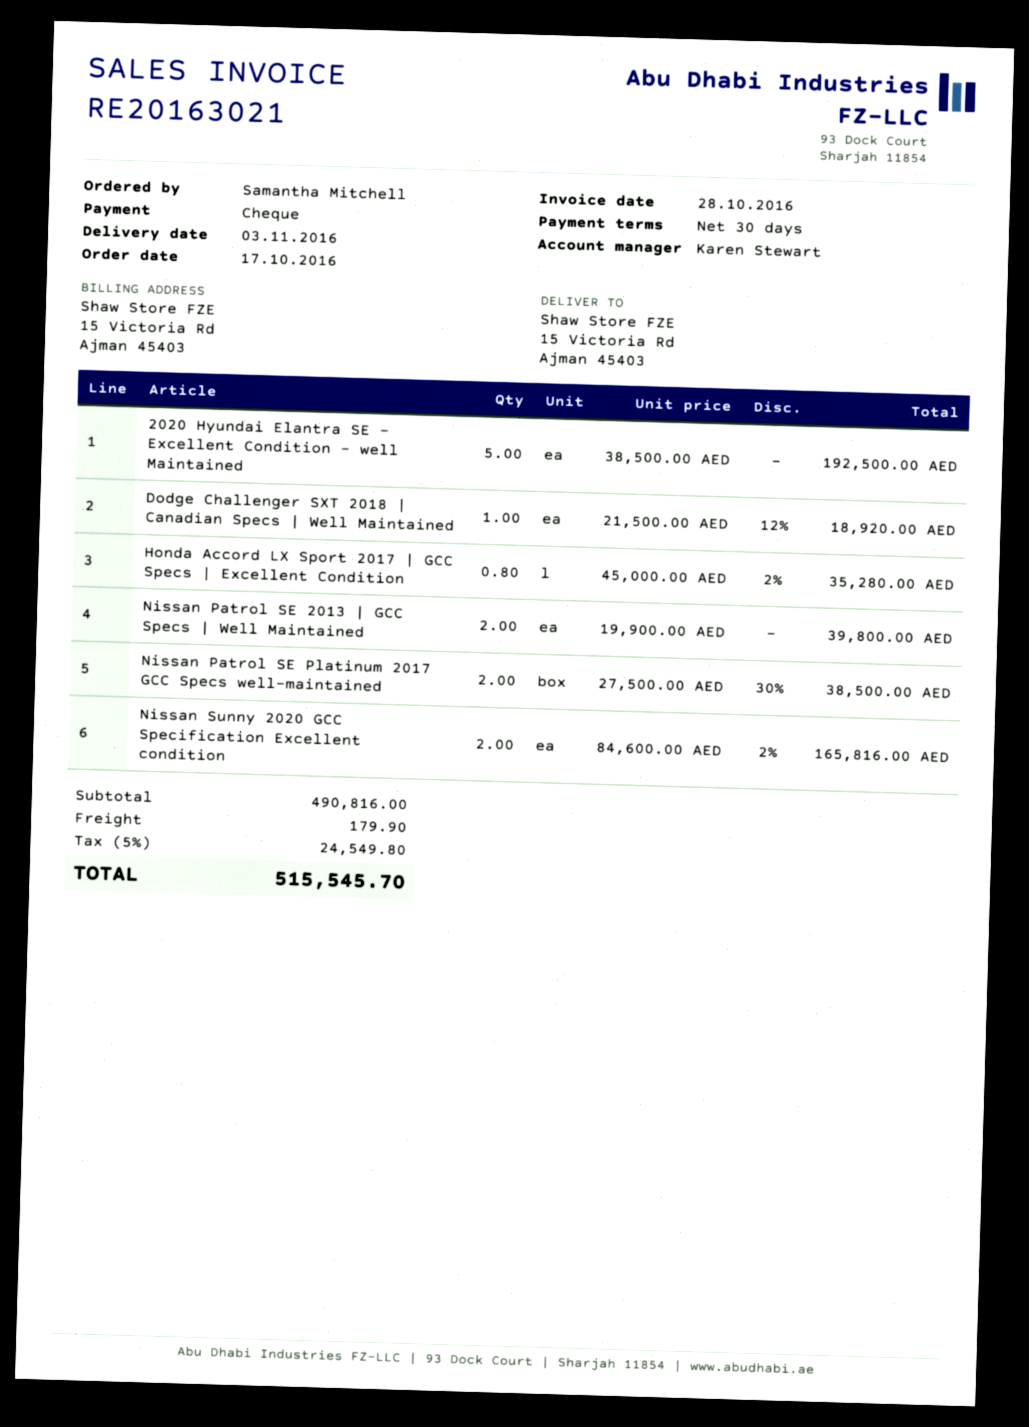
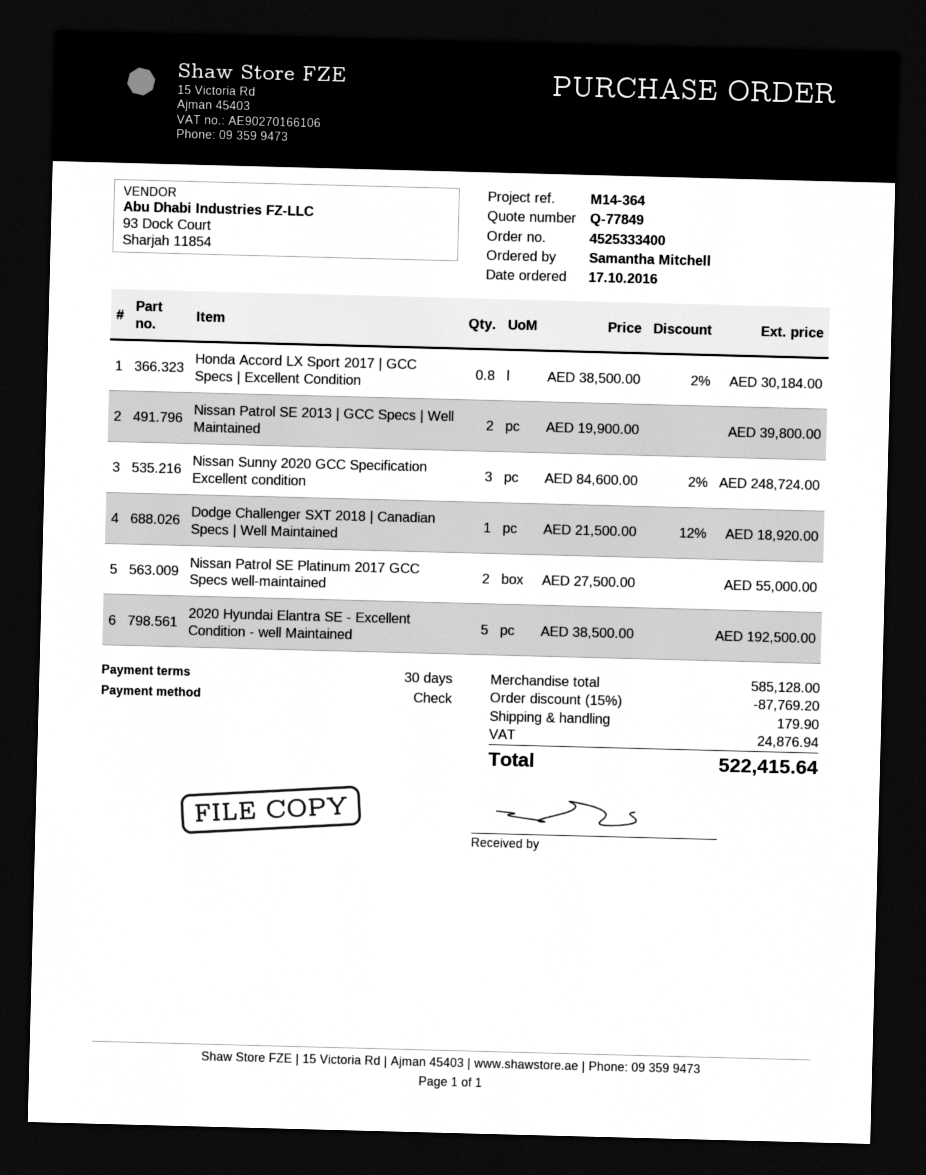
Honda Accord LX Sport 2017 | GCC Specs | Excellent Condition: 0.8 x 45000.00 - 2% = 35280.00 -> 0.8 x 38500.00 - 2% = 30184.00
Nissan Patrol SE Platinum 2017 GCC Specs well-maintained: 2 x 27500.00 - 30% = 38500.00 -> 2 x 27500.00 = 55000.00
Nissan Sunny 2020 GCC Specification Excellent condition: 2 x 84600.00 - 2% = 165816.00 -> 3 x 84600.00 - 2% = 248724.00
subtotal: 490816.00 -> 585128.00
discount: none -> 15% = 87769.20
tax: 24549.80 -> 24876.94
total: 515545.70 -> 522415.64

